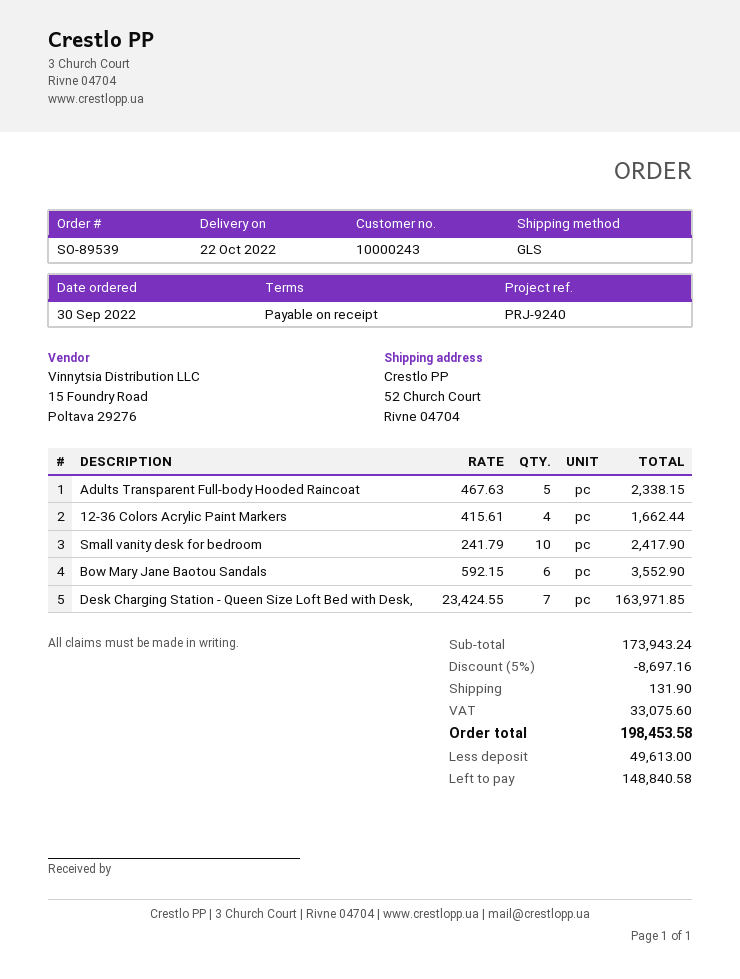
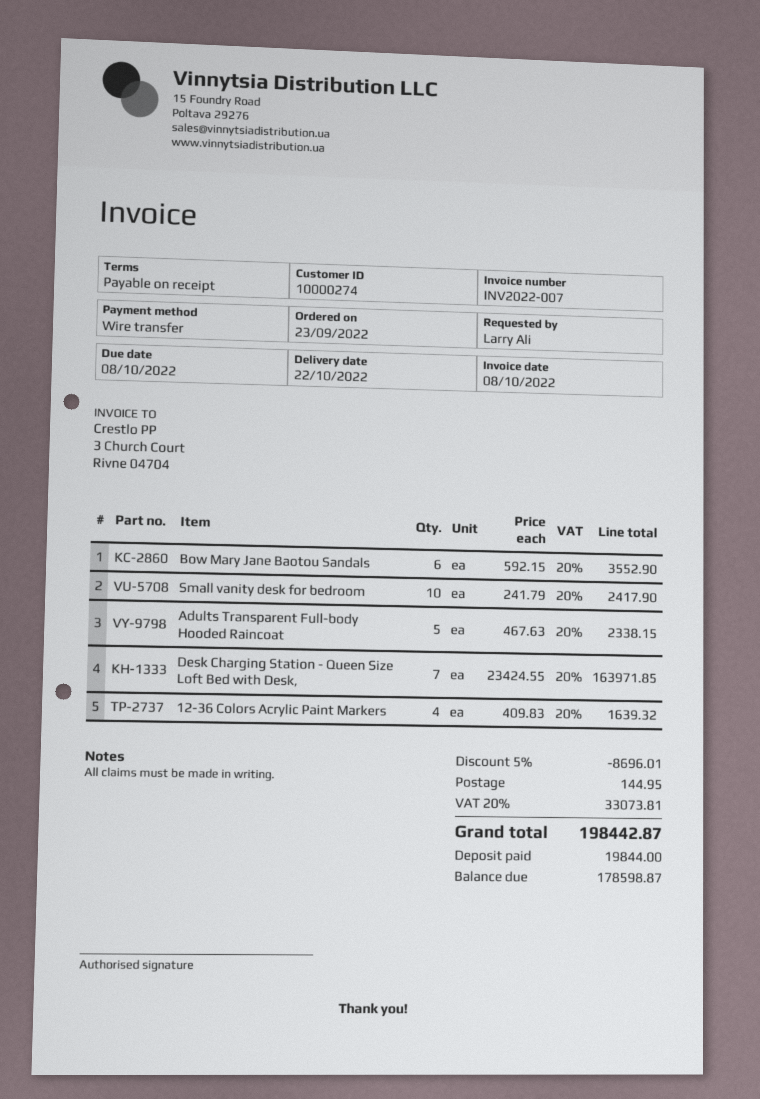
order date: 2022-09-30 -> 2022-09-23
customer number: 10000243 -> 10000274
12-36 Colors Acrylic Paint Markers: 4 x 415.61 = 1662.44 -> 4 x 409.83 = 1639.32
discount: 5% = 8697.16 -> 5% = 8696.01
shipping: 131.90 -> 144.95
tax: 33075.60 -> 33073.81
total: 198453.58 -> 198442.87
deposit: 49613.00 -> 19844.00
balance: 148840.58 -> 178598.87

